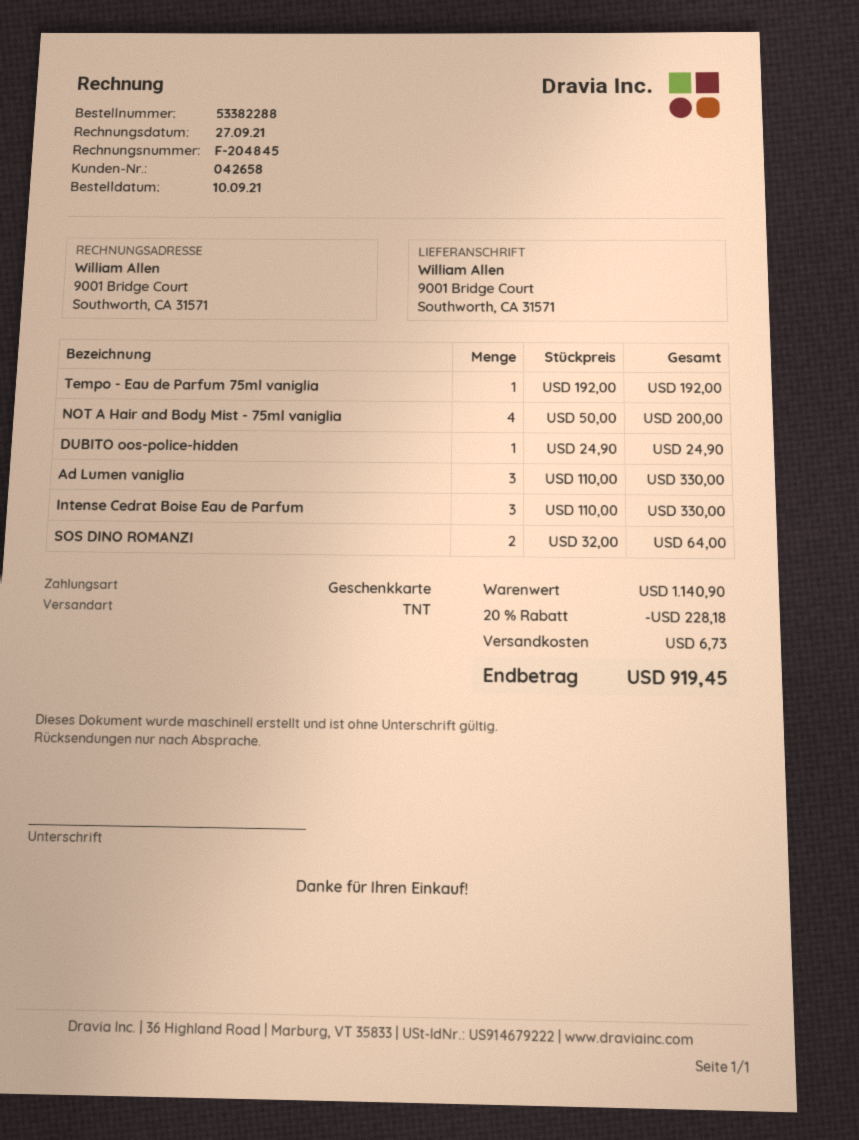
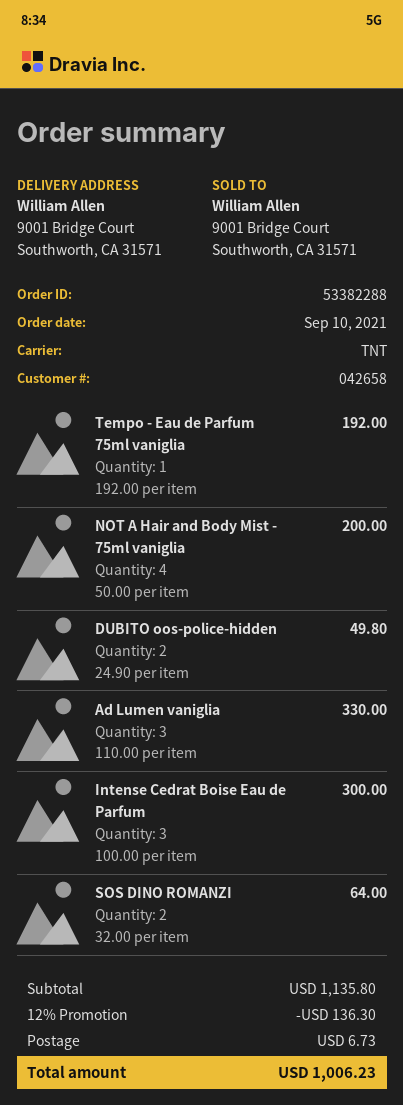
DUBITO oos-police-hidden: 1 x 24.90 = 24.90 -> 2 x 24.90 = 49.80
Intense Cedrat Boise Eau de Parfum: 3 x 110.00 = 330.00 -> 3 x 100.00 = 300.00
subtotal: 1140.90 -> 1135.80
discount: 20% = 228.18 -> 12% = 136.30
total: 919.45 -> 1006.23

